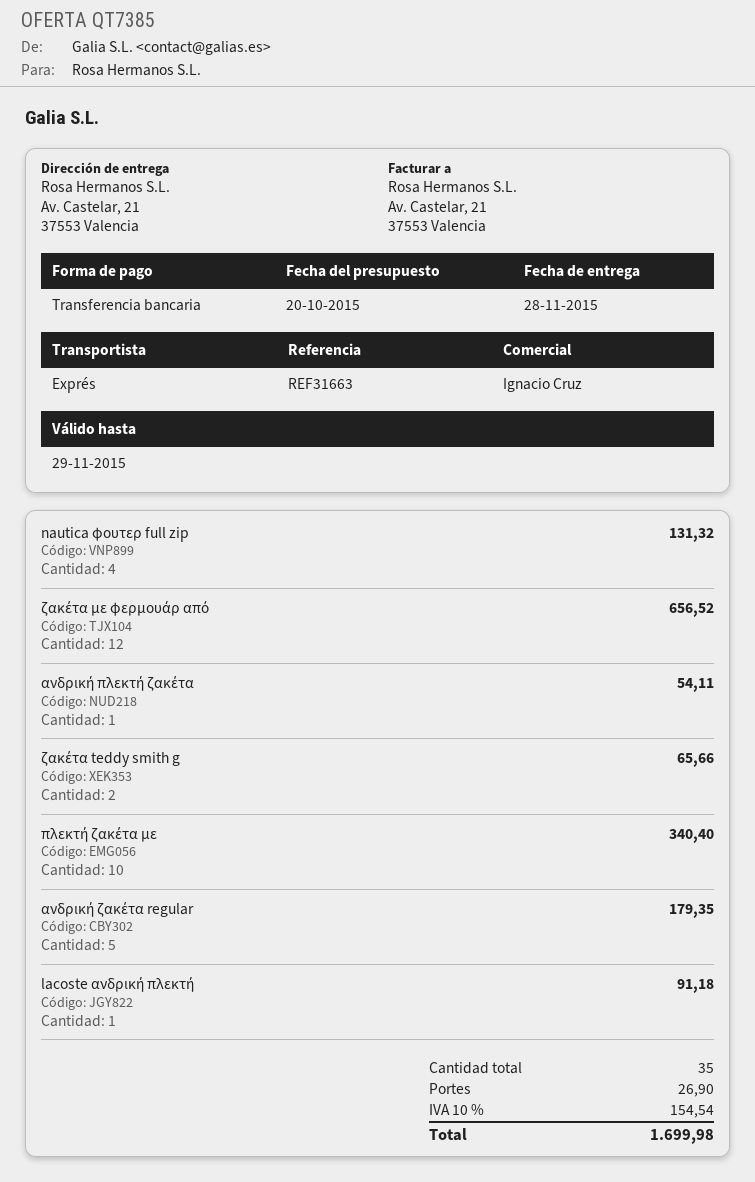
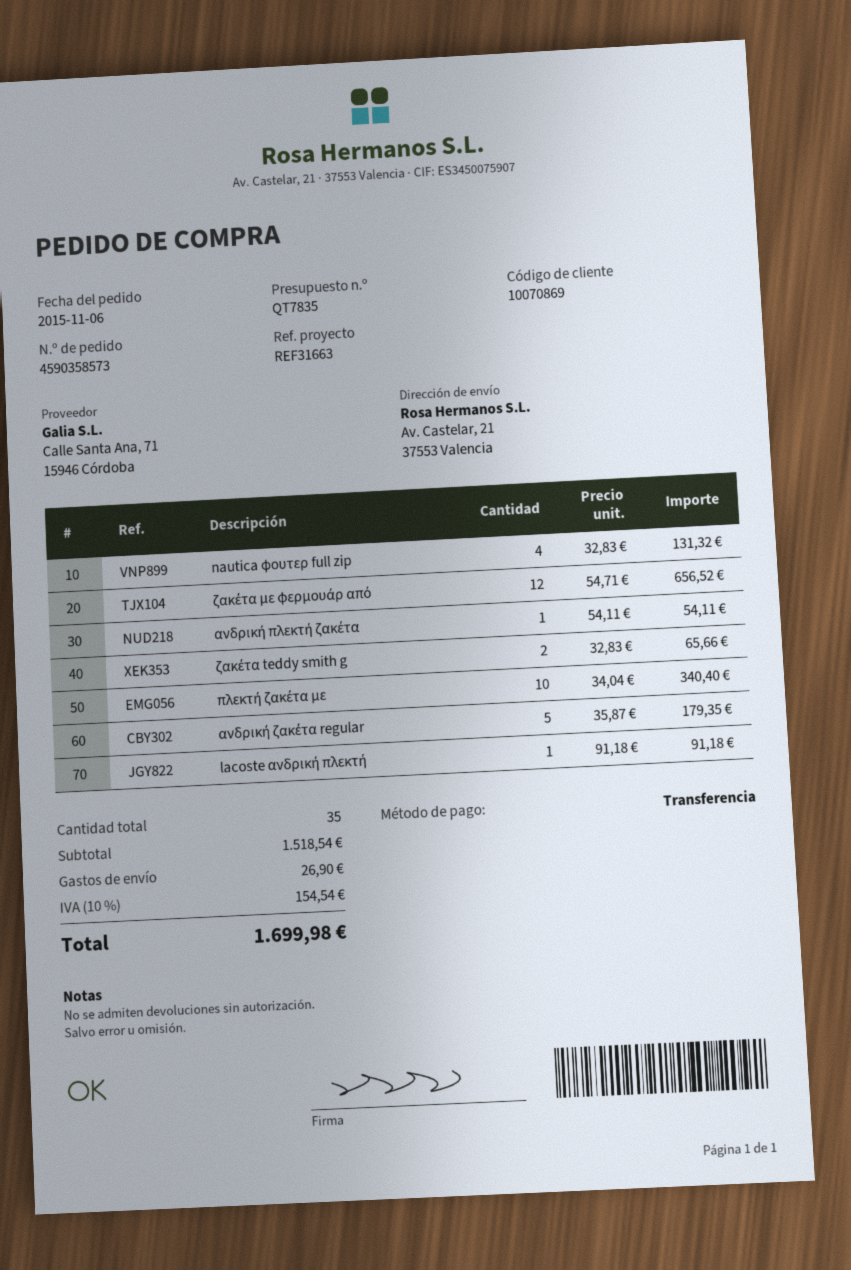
quote number: QT7385 -> QT7835

